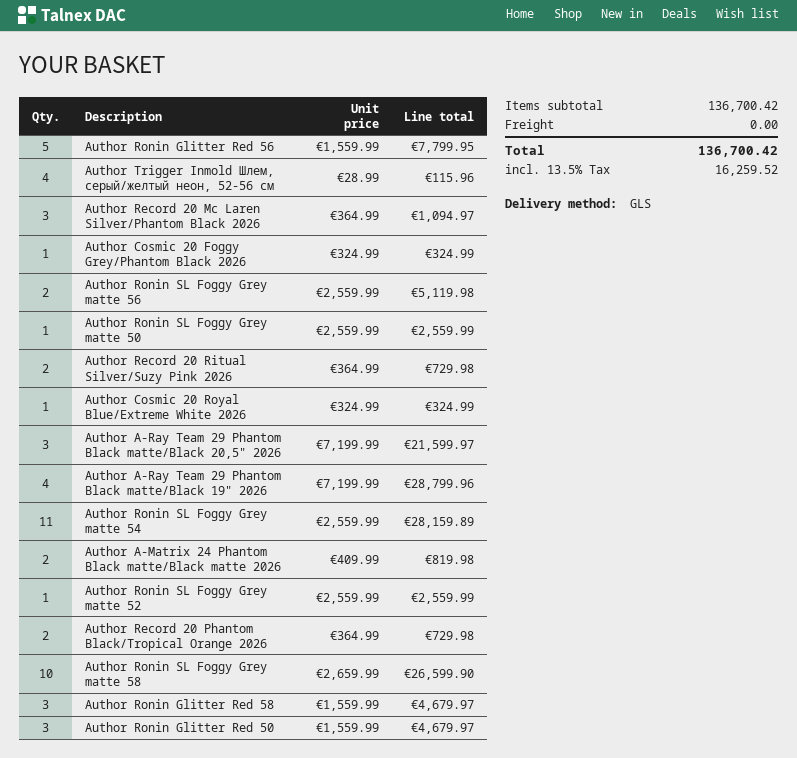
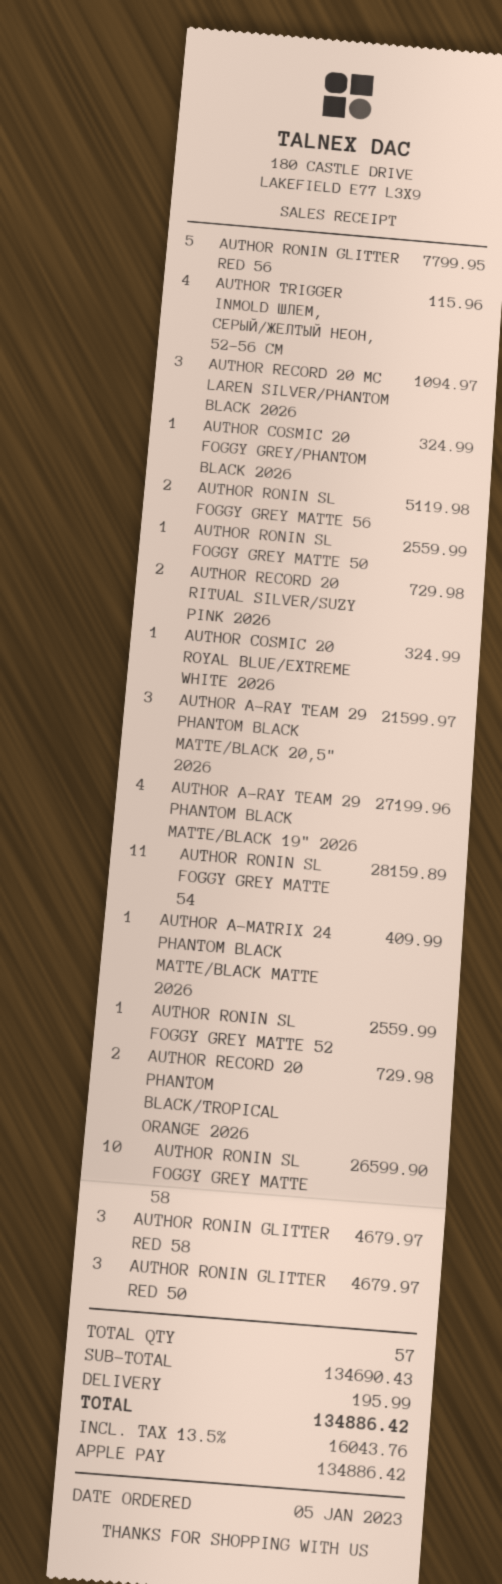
Author A-Ray Team 29 Phantom Black matte/Black 19" 2026: 4 for 28799.96 -> 4 for 27199.96
Author A-Matrix 24 Phantom Black matte/Black matte 2026: 2 for 819.98 -> 1 for 409.99
subtotal: 136700.42 -> 134690.43
shipping: 0.00 -> 195.99
tax: 13.5% = 16259.52 -> 13.5% = 16043.76
total: 136700.42 -> 134886.42

